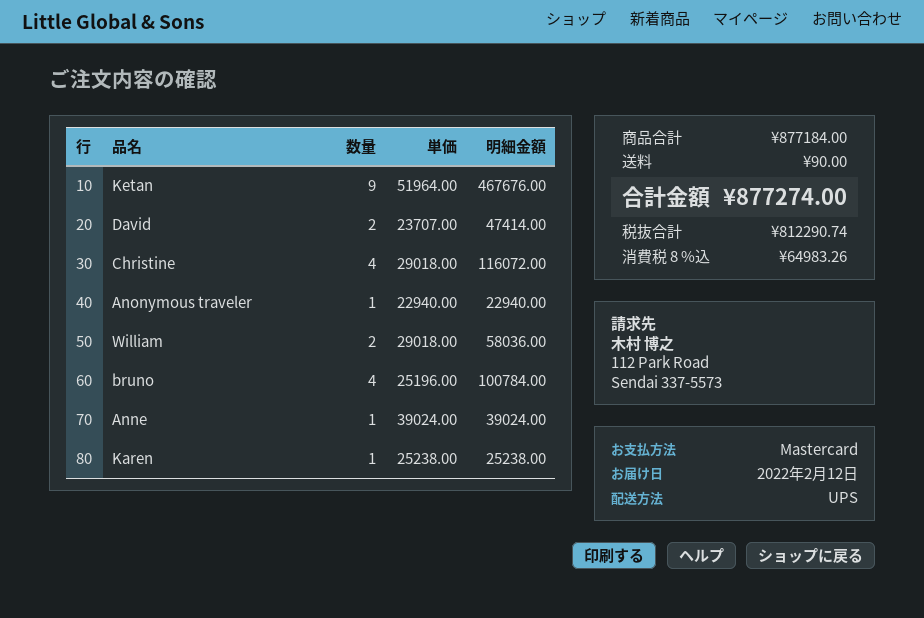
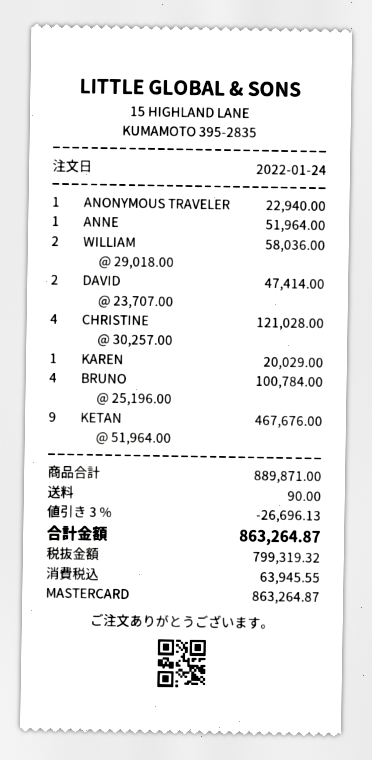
Christine: 4 x 29018.00 = 116072.00 -> 4 x 30257.00 = 121028.00
Anne: 1 x 39024.00 = 39024.00 -> 1 x 51964.00 = 51964.00
Karen: 1 x 25238.00 = 25238.00 -> 1 x 20029.00 = 20029.00
subtotal: 877184.00 -> 889871.00
discount: none -> 3% = 26696.13
net: 812290.74 -> 799319.32
tax: 64983.26 -> 63945.55
total: 877274.00 -> 863264.87

